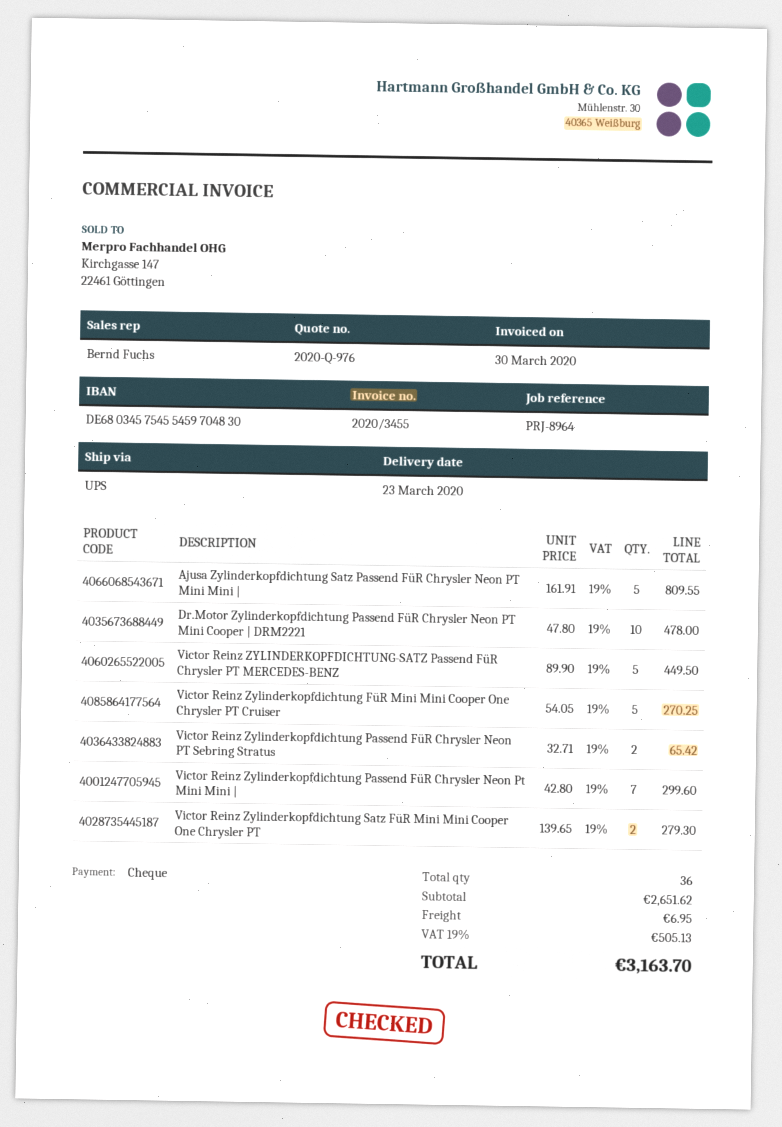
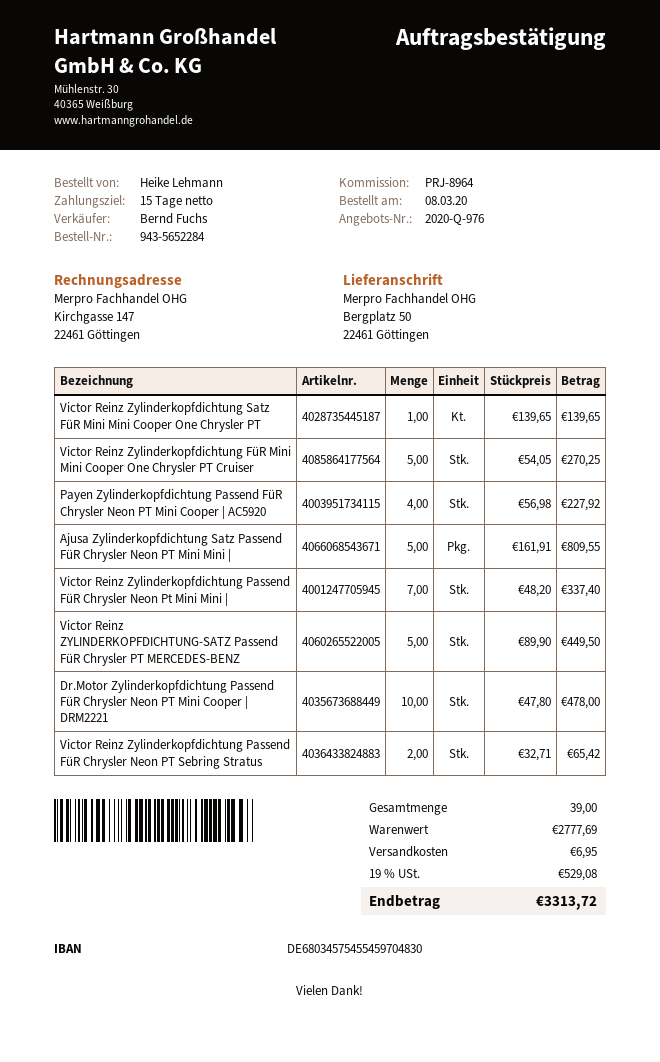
Victor Reinz Zylinderkopfdichtung Passend FüR Chrysler Neon Pt Mini Mini |: 7 x 42.80 = 299.60 -> 7 x 48.20 = 337.40
Victor Reinz Zylinderkopfdichtung Satz FüR Mini Mini Cooper One Chrysler PT: 2 x 139.65 = 279.30 -> 1 x 139.65 = 139.65
Payen Zylinderkopfdichtung Passend FüR Chrysler Neon PT Mini Cooper | AC5920: none -> 4 x 56.98 = 227.92
total quantity: 36 -> 39
subtotal: 2651.62 -> 2777.69
tax: 19% = 505.13 -> 19% = 529.08
total: 3163.70 -> 3313.72

